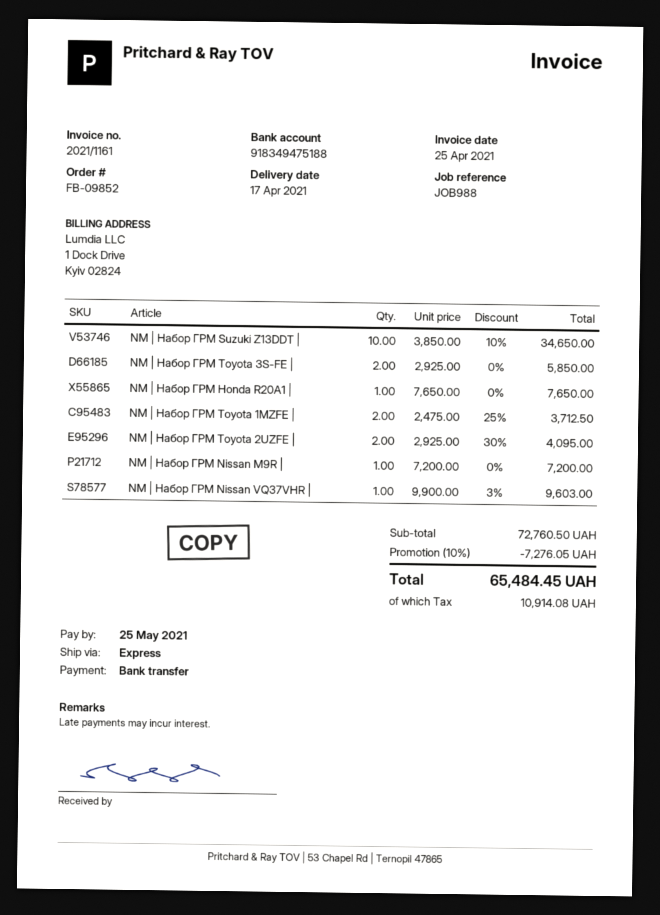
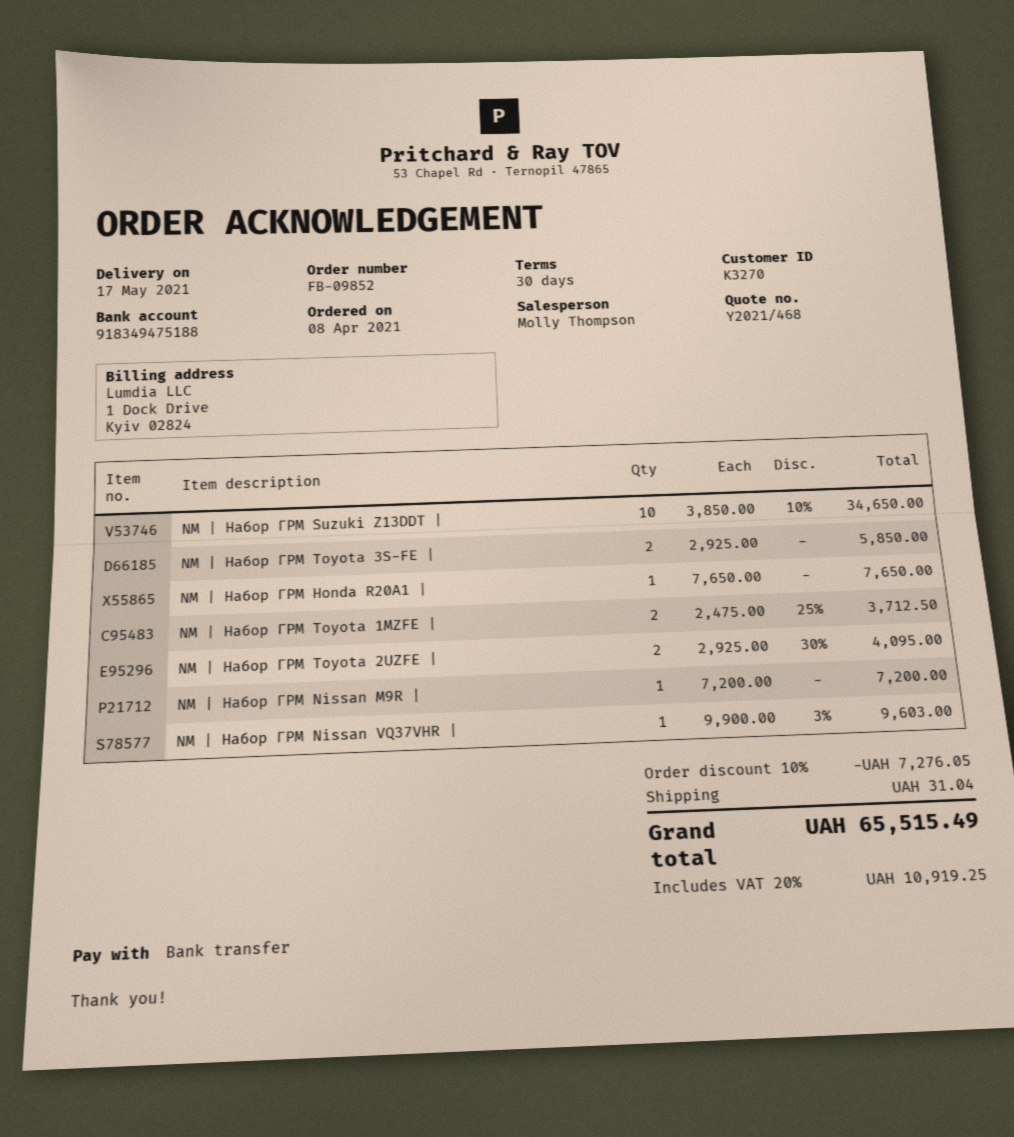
delivery date: 2021-04-17 -> 2021-05-17
shipping: none -> 31.04
tax: 10914.08 -> 10919.25
total: 65484.45 -> 65515.49

